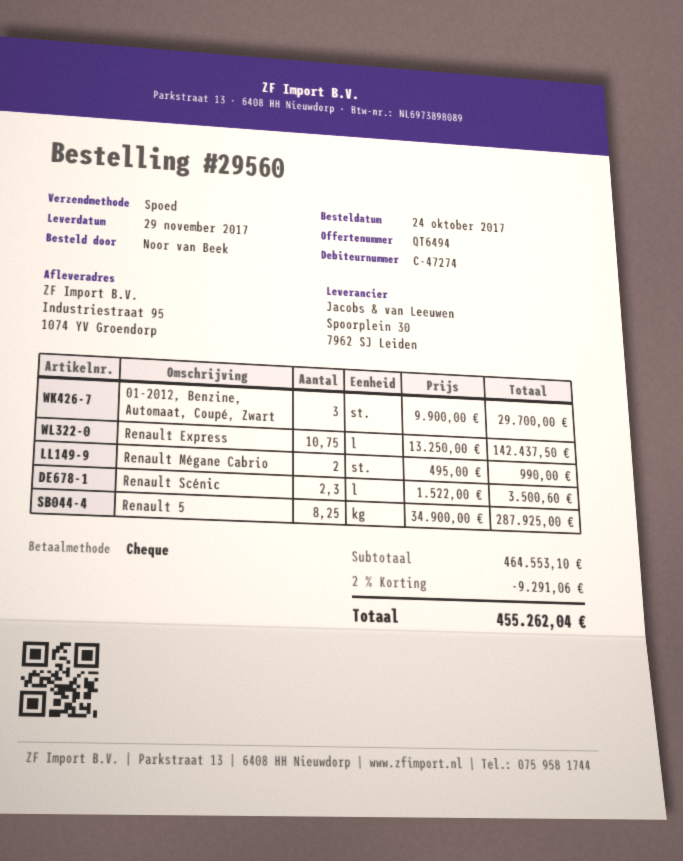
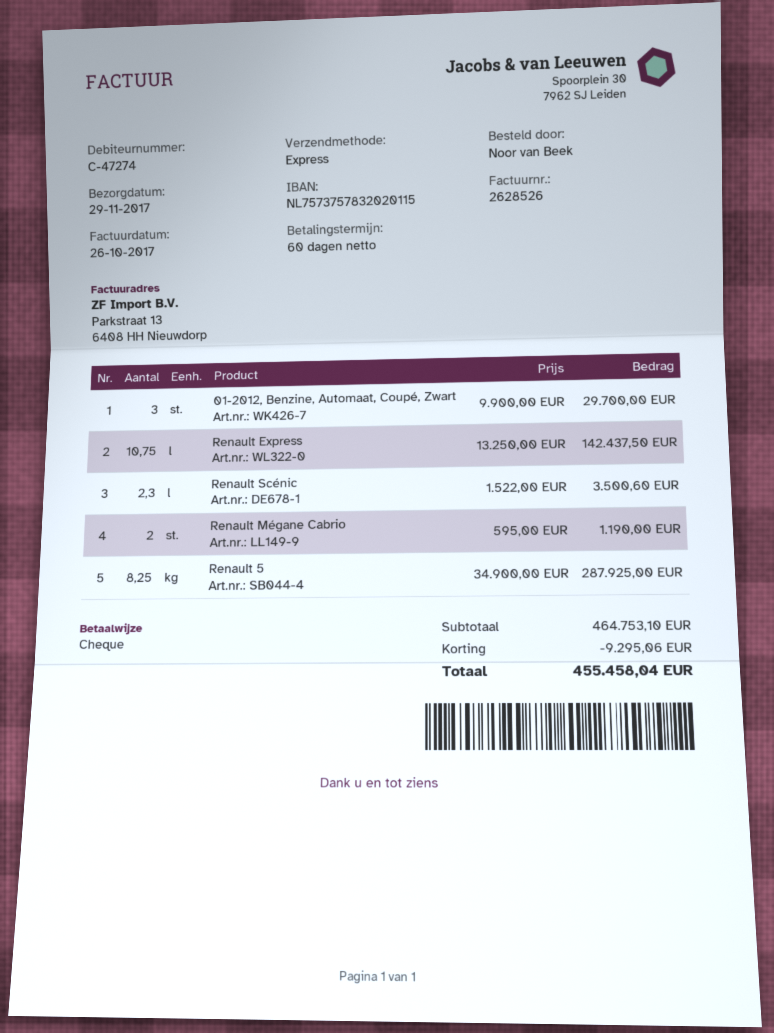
Renault Mégane Cabrio: 2 x 495.00 = 990.00 -> 2 x 595.00 = 1190.00
subtotal: 464553.10 -> 464753.10
discount: 9291.06 -> 9295.06
total: 455262.04 -> 455458.04

